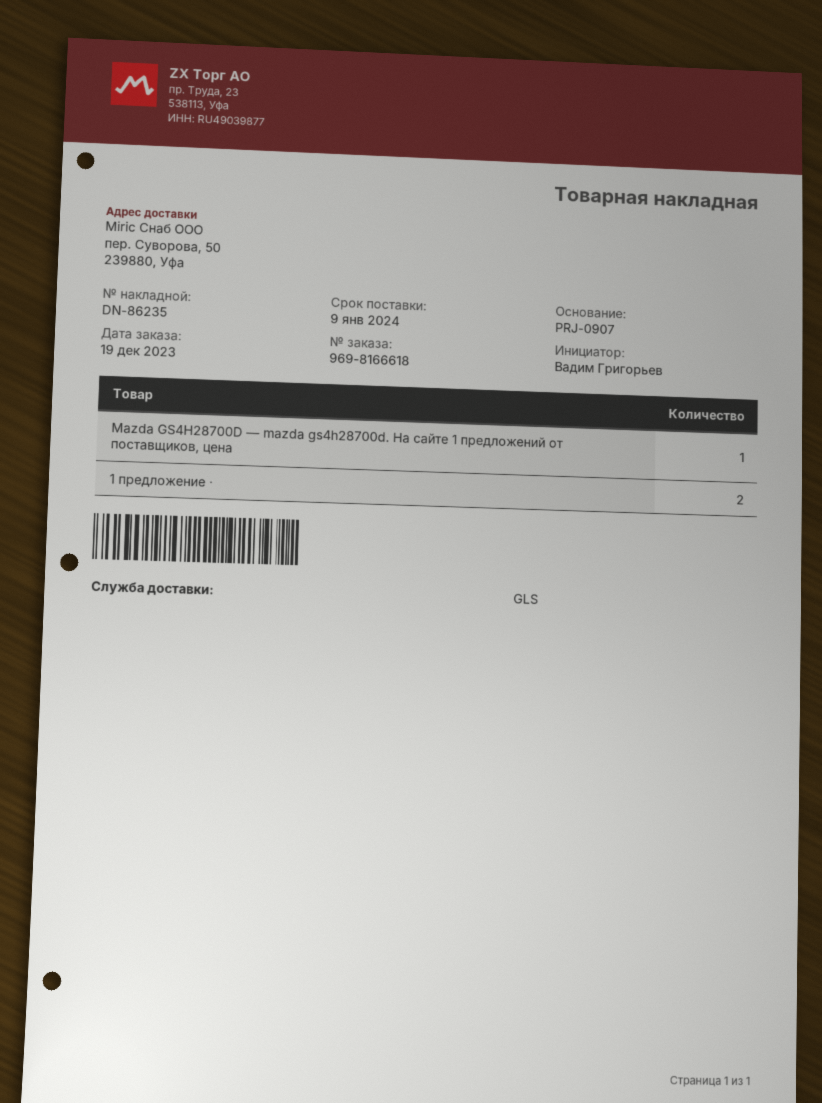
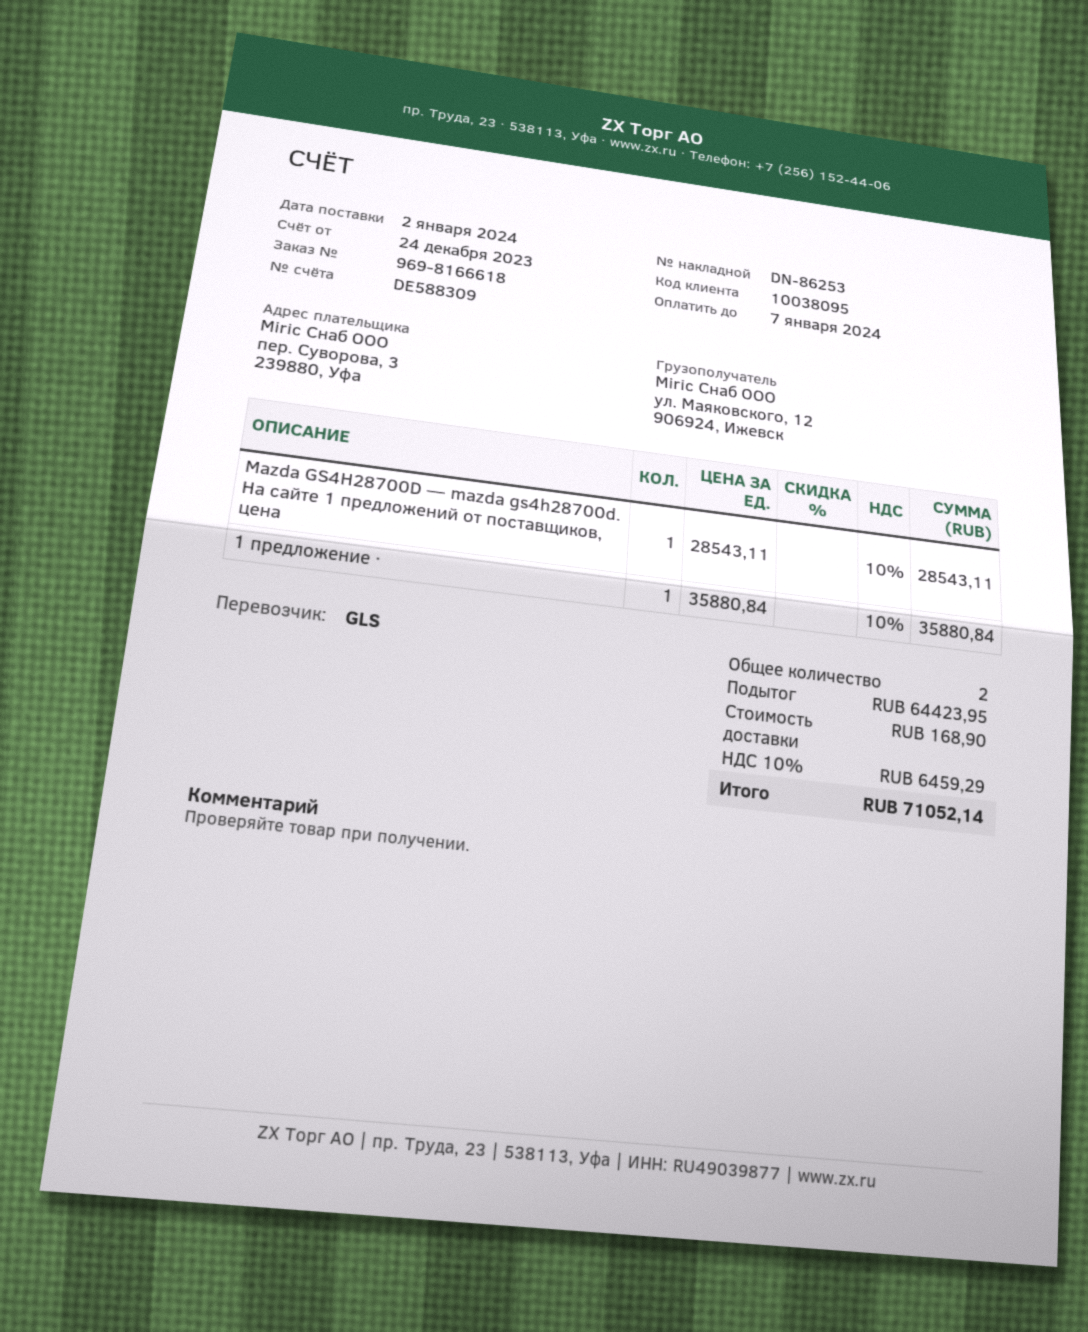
delivery note number: DN-86235 -> DN-86253
delivery date: 2024-01-09 -> 2024-01-02
ship to: пер. Суворова, 50, 239880, Уфа -> ул. Маяковского, 12, 906924, Ижевск
1 предложение ·: 2 -> 1

